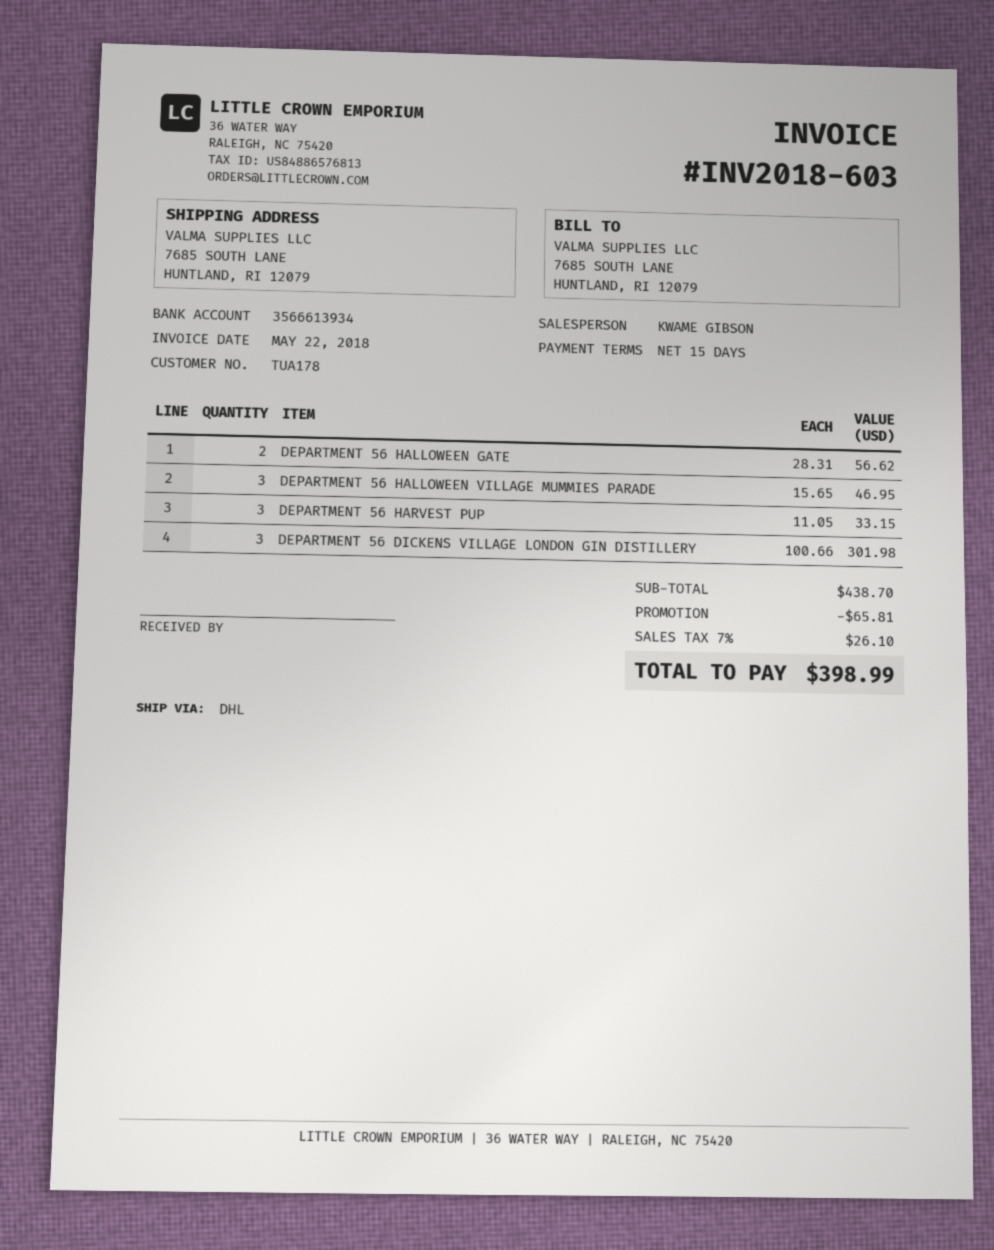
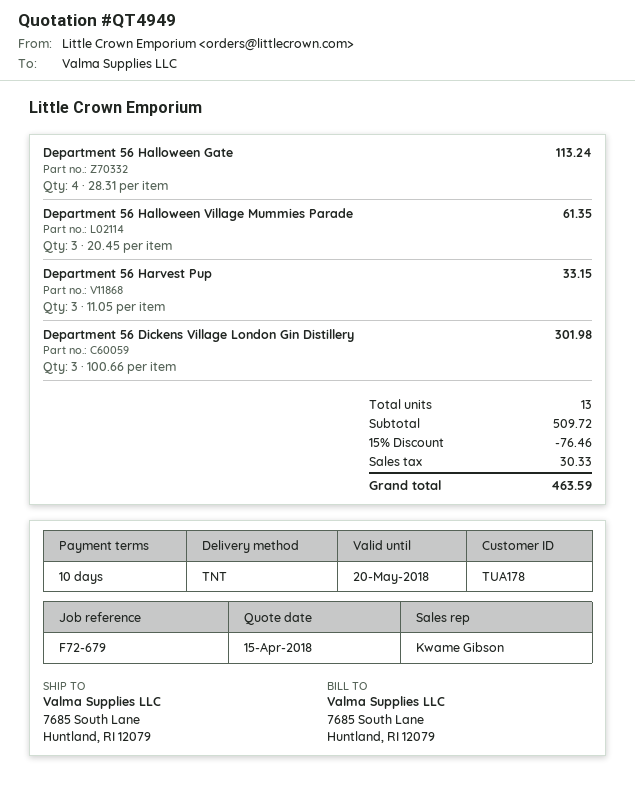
payment terms: 15 days -> 10 days
shipping method: DHL -> TNT
DEPARTMENT 56 HALLOWEEN GATE: 2 x 28.31 = 56.62 -> 4 x 28.31 = 113.24
DEPARTMENT 56 HALLOWEEN VILLAGE MUMMIES PARADE: 3 x 15.65 = 46.95 -> 3 x 20.45 = 61.35
subtotal: 438.70 -> 509.72
discount: 65.81 -> 76.46
tax: 26.10 -> 30.33
total: 398.99 -> 463.59

